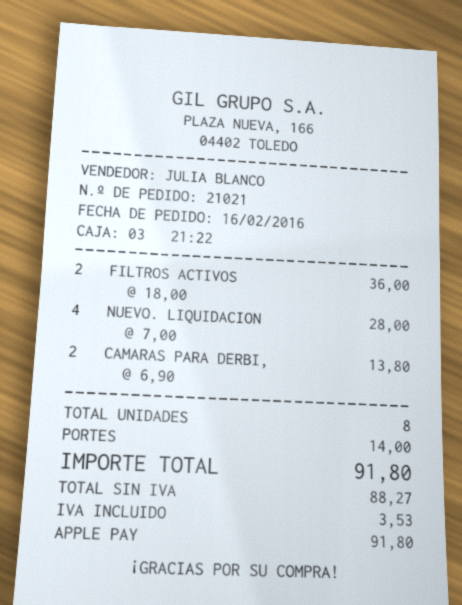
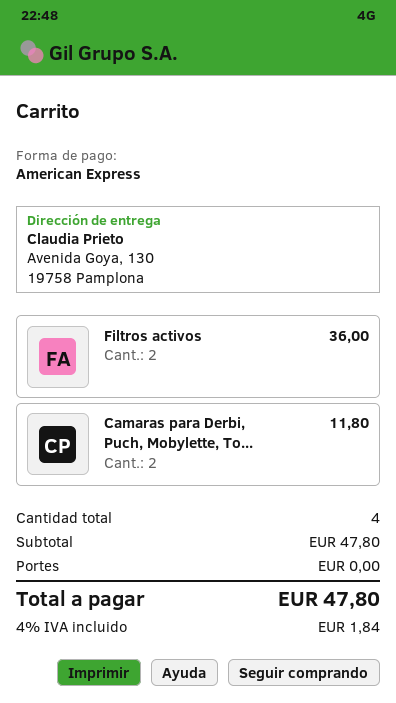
payment method: Apple Pay -> American Express
NUEVO. LIQUIDACION: 4 for 28.00 -> none
CAMARAS PARA DERBI,: 2 for 13.80 -> 2 for 11.80
total quantity: 8 -> 4
shipping: 14.00 -> 0.00
tax: 3.53 -> 1.84
total: 91.80 -> 47.80

